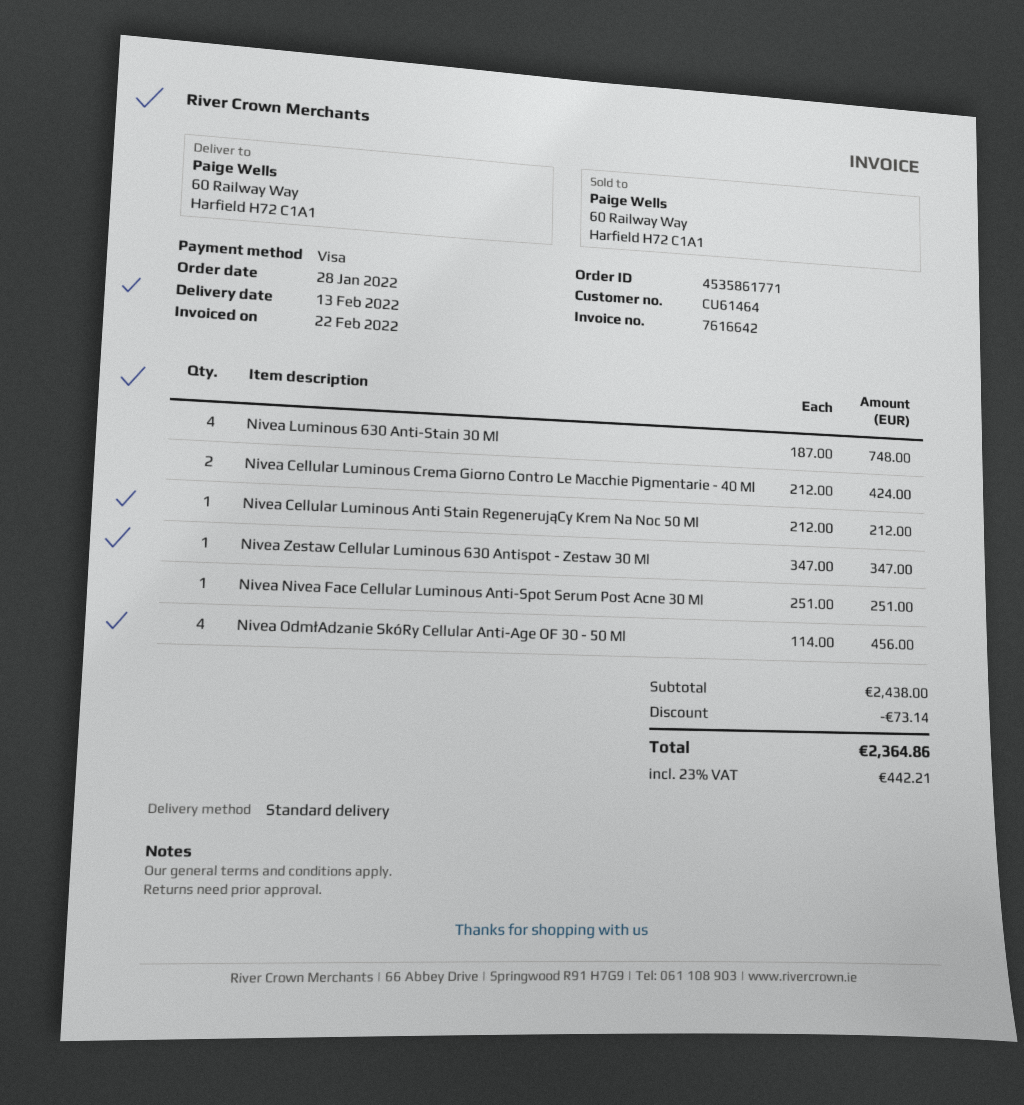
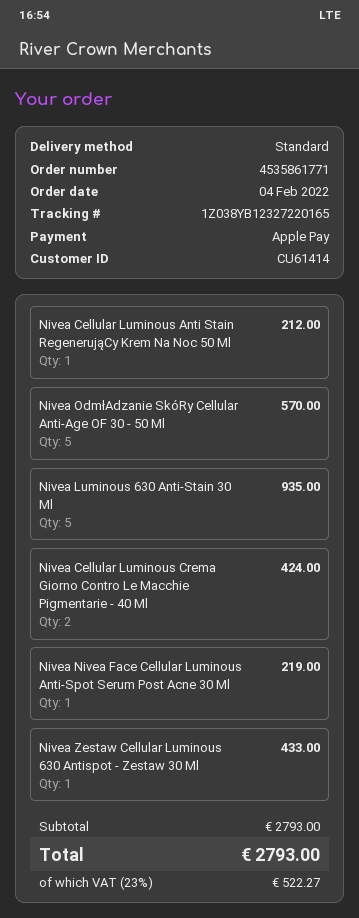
order date: 2022-01-28 -> 2022-02-04
customer number: CU61464 -> CU61414
payment method: Visa -> Apple Pay
Nivea Luminous 630 Anti-Stain 30 Ml: 4 for 748.00 -> 5 for 935.00
Nivea Zestaw Cellular Luminous 630 Antispot - Zestaw 30 Ml: 1 for 347.00 -> 1 for 433.00
Nivea Nivea Face Cellular Luminous Anti-Spot Serum Post Acne 30 Ml: 1 for 251.00 -> 1 for 219.00
Nivea OdmłAdzanie SkóRy Cellular Anti-Age OF 30 - 50 Ml: 4 for 456.00 -> 5 for 570.00
subtotal: 2438.00 -> 2793.00
discount: 73.14 -> none
tax: 23% = 442.21 -> 23% = 522.27
total: 2364.86 -> 2793.00

